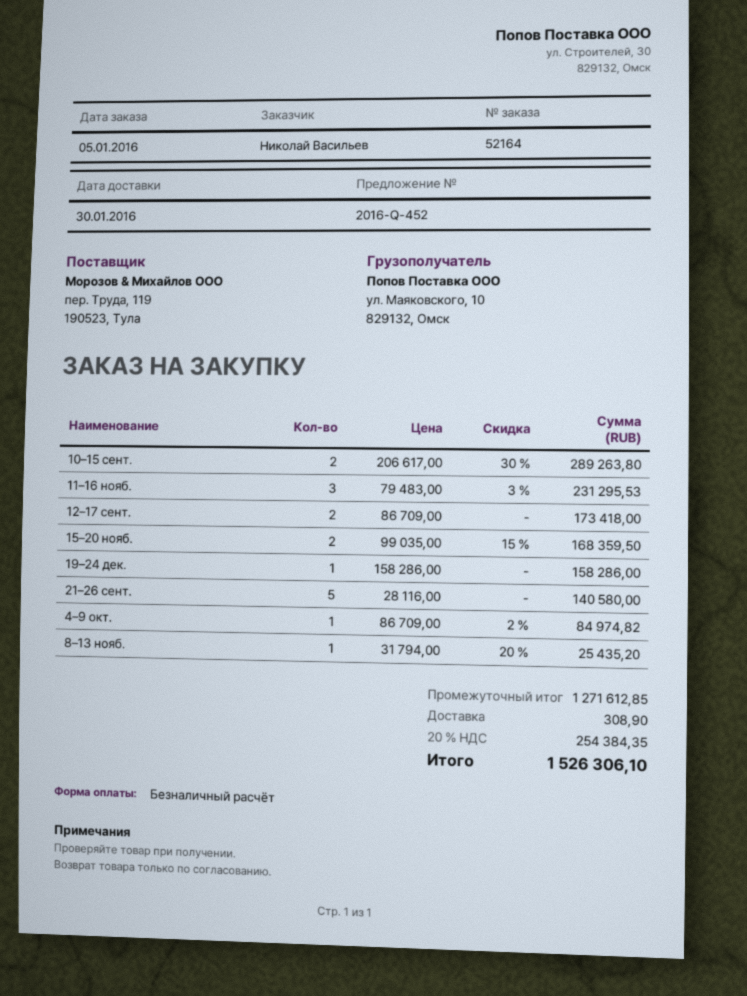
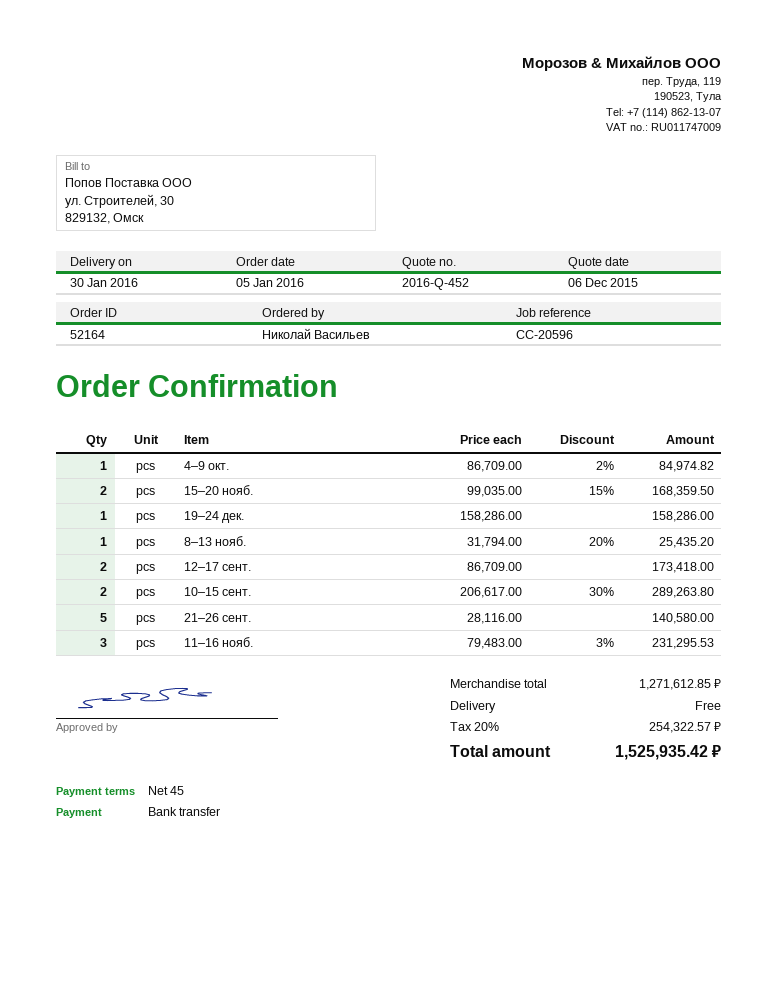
shipping: 308.90 -> 0.00
tax: 20% = 254384.35 -> 20% = 254322.57
total: 1526306.10 -> 1525935.42

